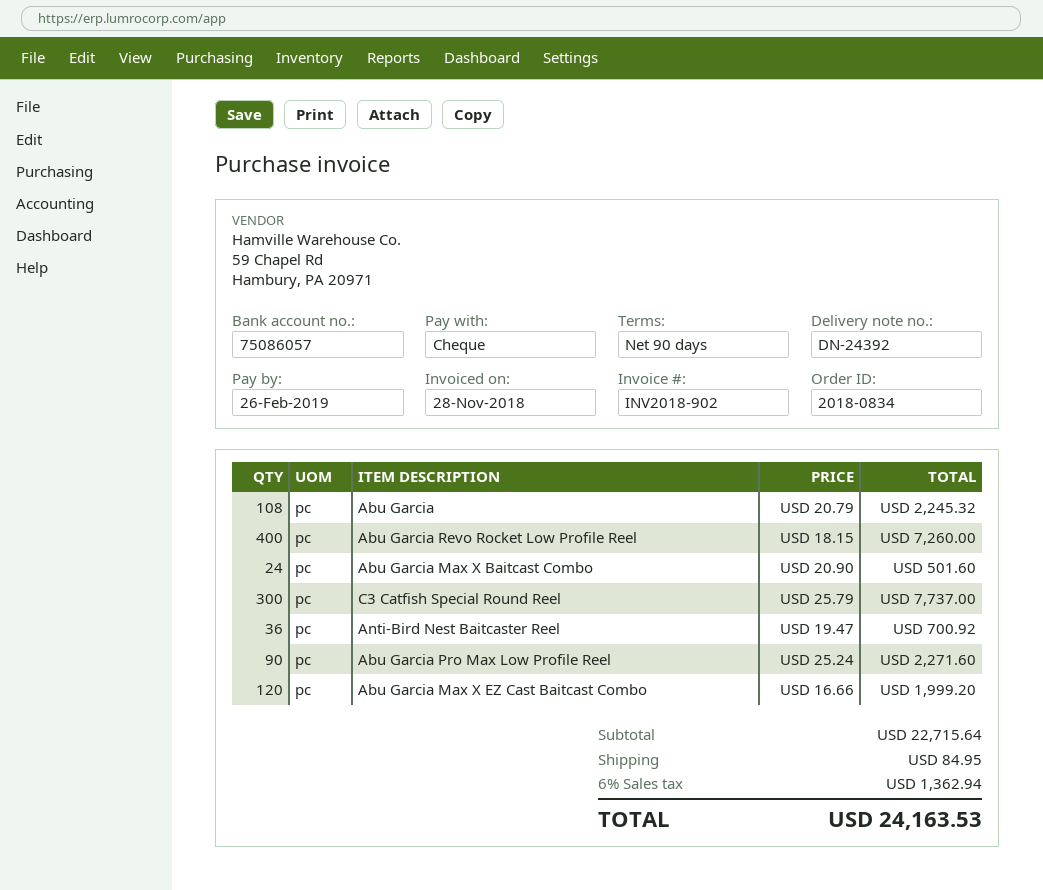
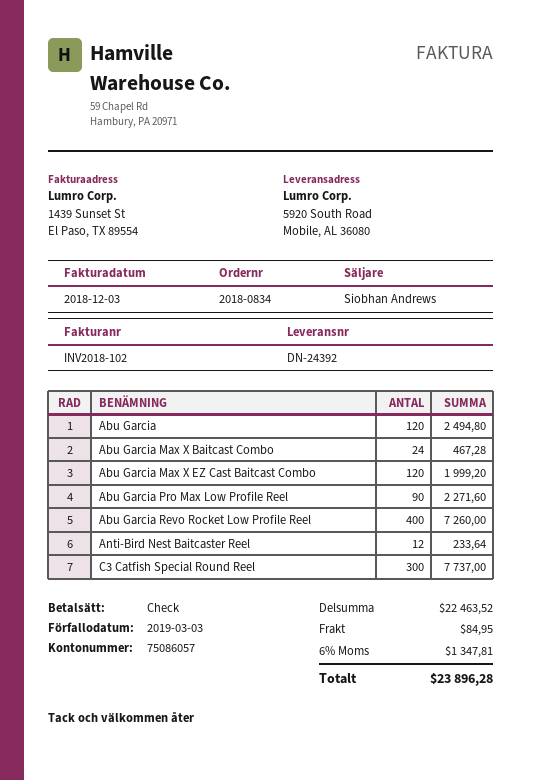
invoice number: INV2018-902 -> INV2018-102
invoice date: 2018-11-28 -> 2018-12-03
due date: 2019-02-26 -> 2019-03-03
Abu Garcia: 108 for 2245.32 -> 120 for 2494.80
Abu Garcia Max X Baitcast Combo: 24 for 501.60 -> 24 for 467.28
Anti-Bird Nest Baitcaster Reel: 36 for 700.92 -> 12 for 233.64
subtotal: 22715.64 -> 22463.52
tax: 6% = 1362.94 -> 6% = 1347.81
total: 24163.53 -> 23896.28

